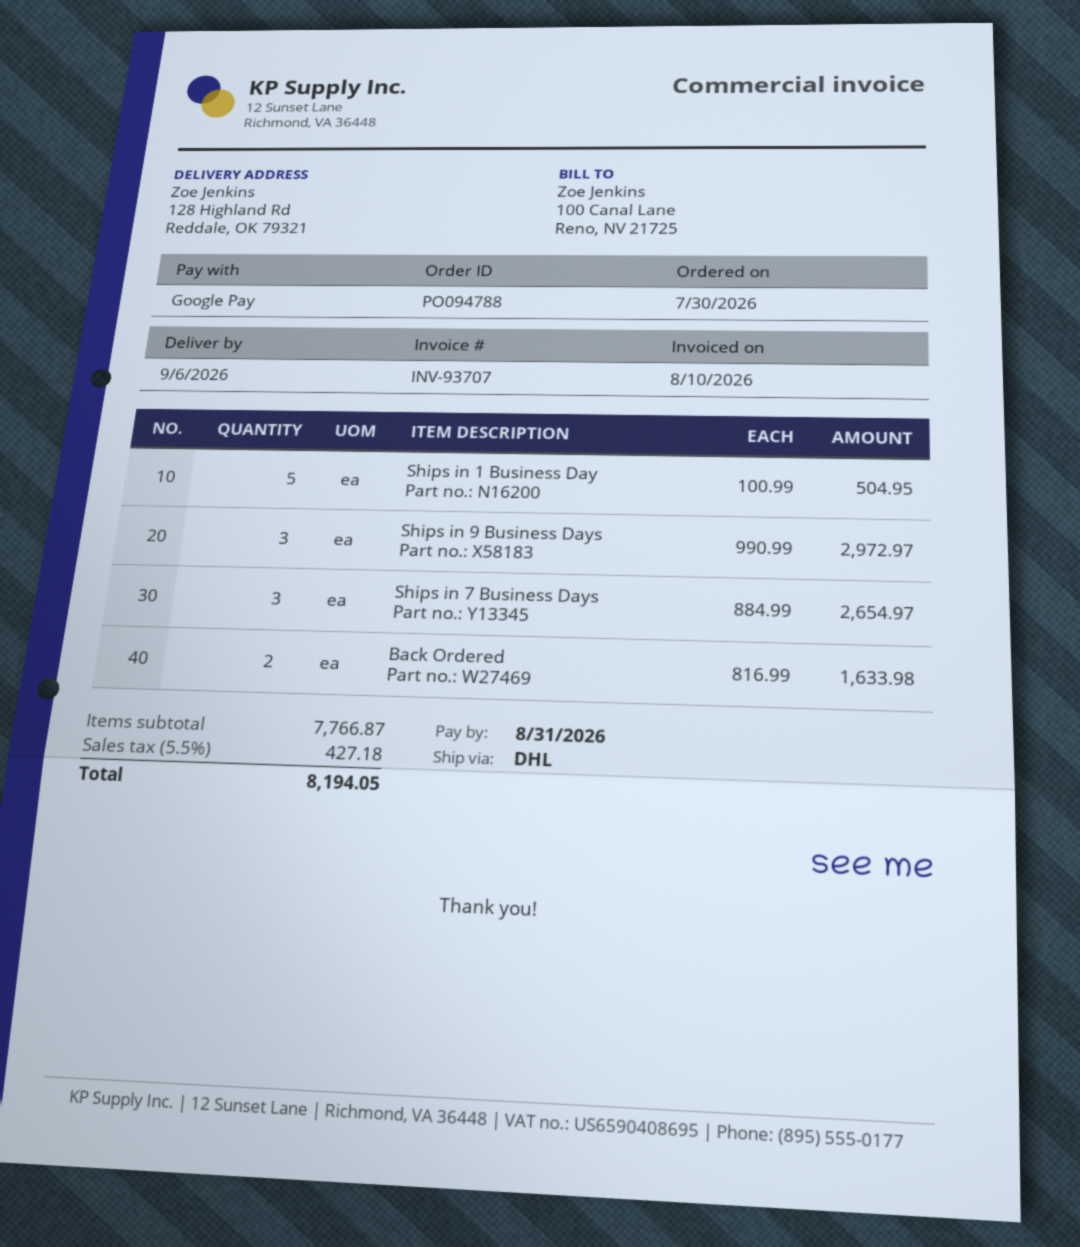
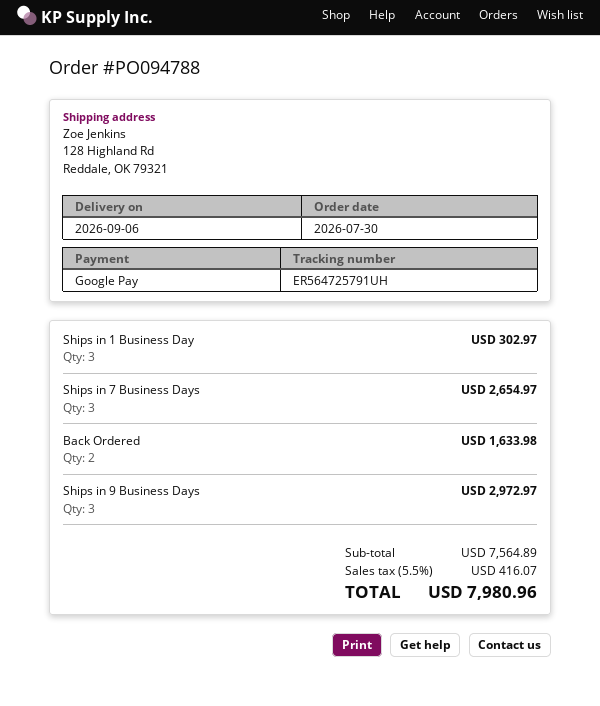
Ships in 1 Business Day: 5 for 504.95 -> 3 for 302.97
subtotal: 7766.87 -> 7564.89
tax: 5.5% = 427.18 -> 5.5% = 416.07
total: 8194.05 -> 7980.96

